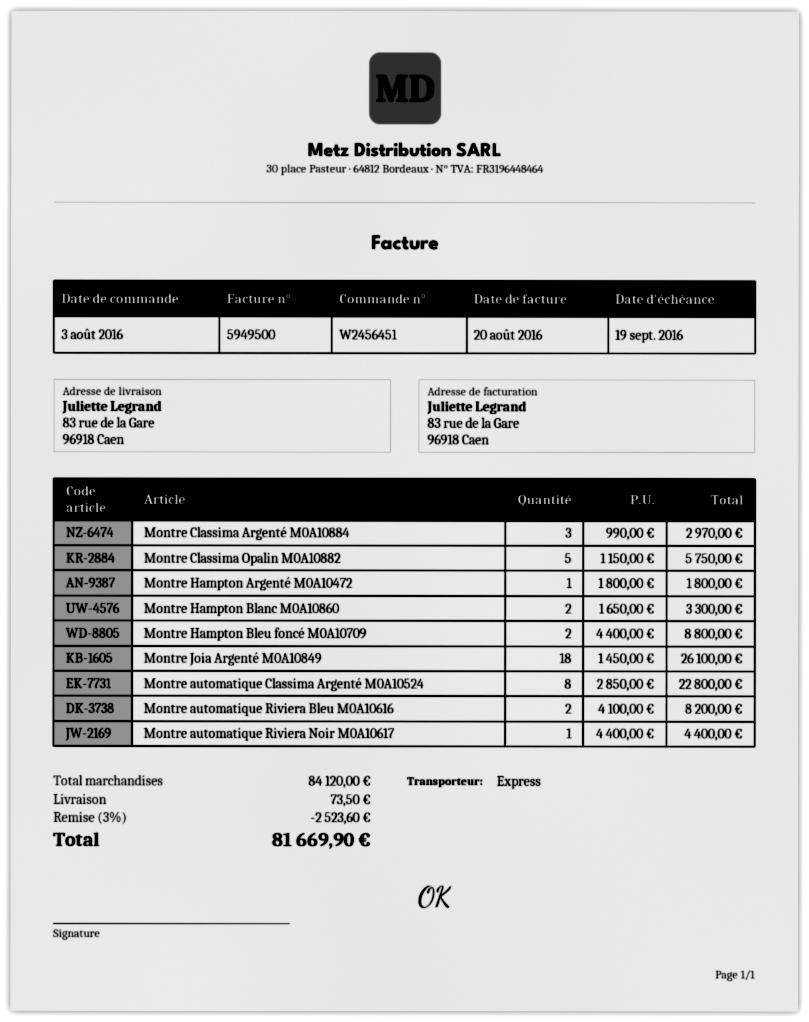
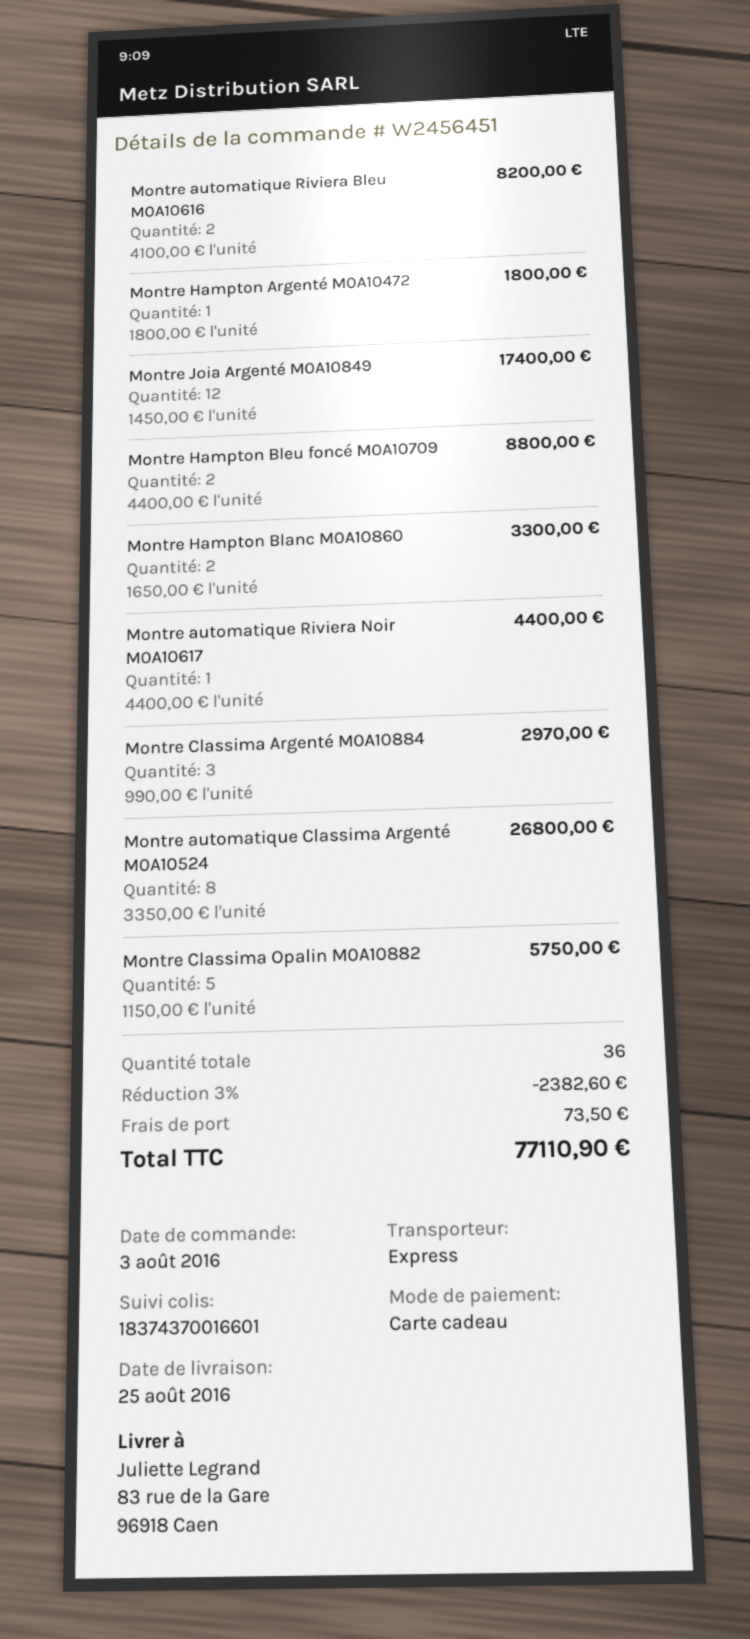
Montre Joia Argenté M0A10849: 18 x 1450.00 = 26100.00 -> 12 x 1450.00 = 17400.00
Montre automatique Classima Argenté M0A10524: 8 x 2850.00 = 22800.00 -> 8 x 3350.00 = 26800.00
discount: 3% = 2523.60 -> 3% = 2382.60
total: 81669.90 -> 77110.90

